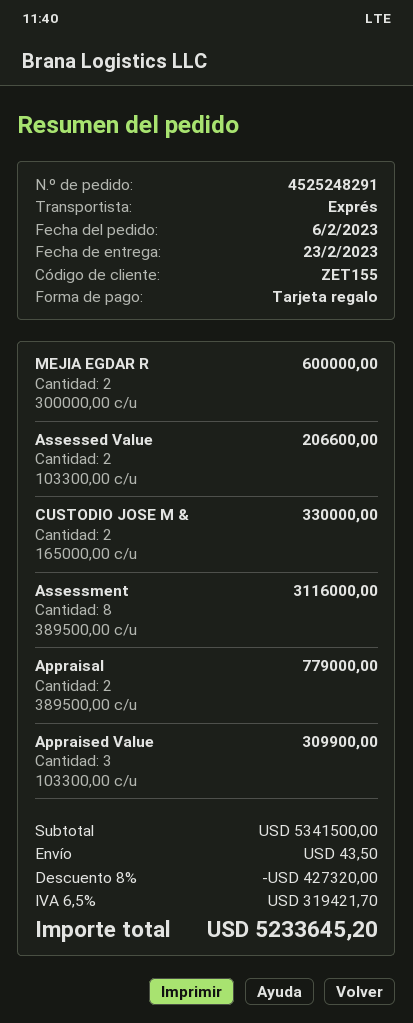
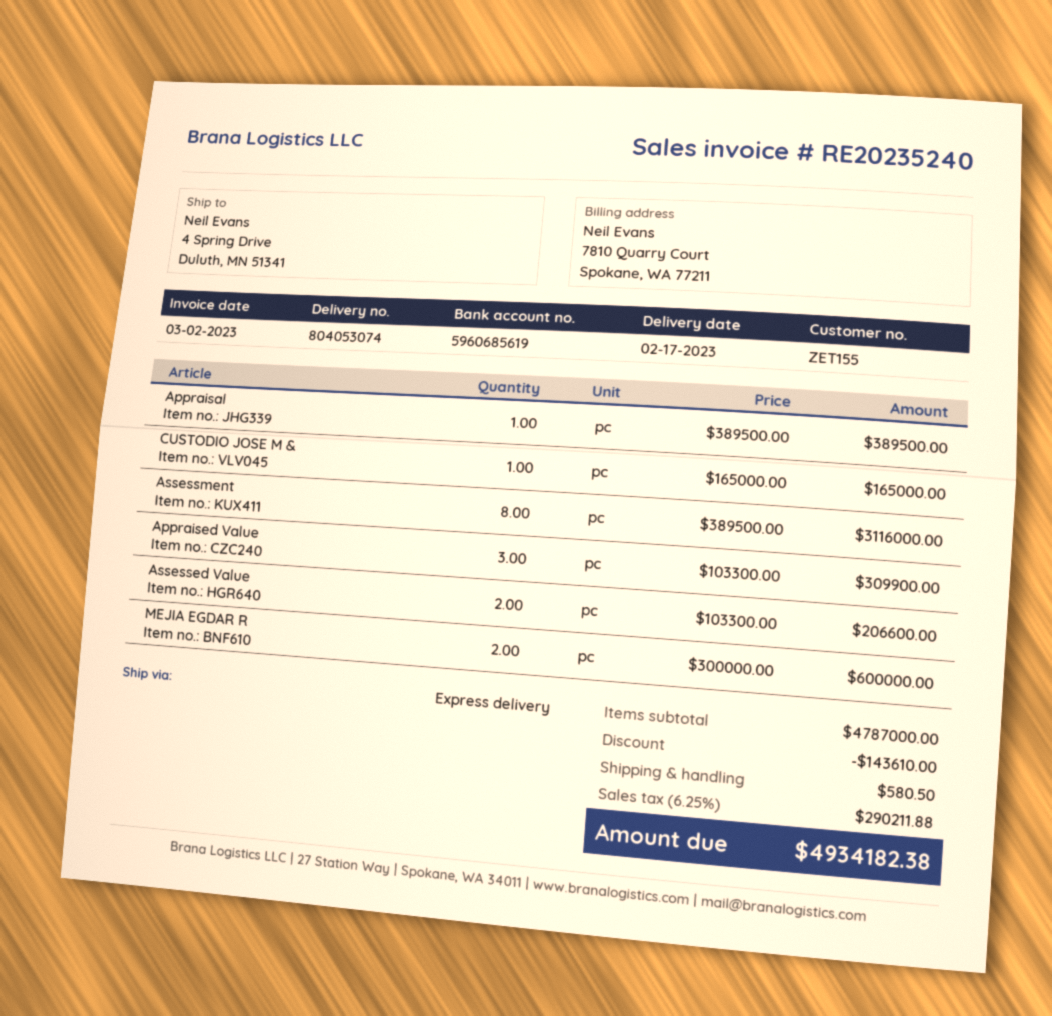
delivery date: 2023-02-23 -> 2023-02-17
CUSTODIO JOSE M &: 2 x 165000.00 = 330000.00 -> 1 x 165000.00 = 165000.00
Appraisal: 2 x 389500.00 = 779000.00 -> 1 x 389500.00 = 389500.00
subtotal: 5341500.00 -> 4787000.00
discount: 427320.00 -> 143610.00
shipping: 43.50 -> 580.50
tax: 6.5% = 319421.70 -> 6.25% = 290211.88
total: 5233645.20 -> 4934182.38

